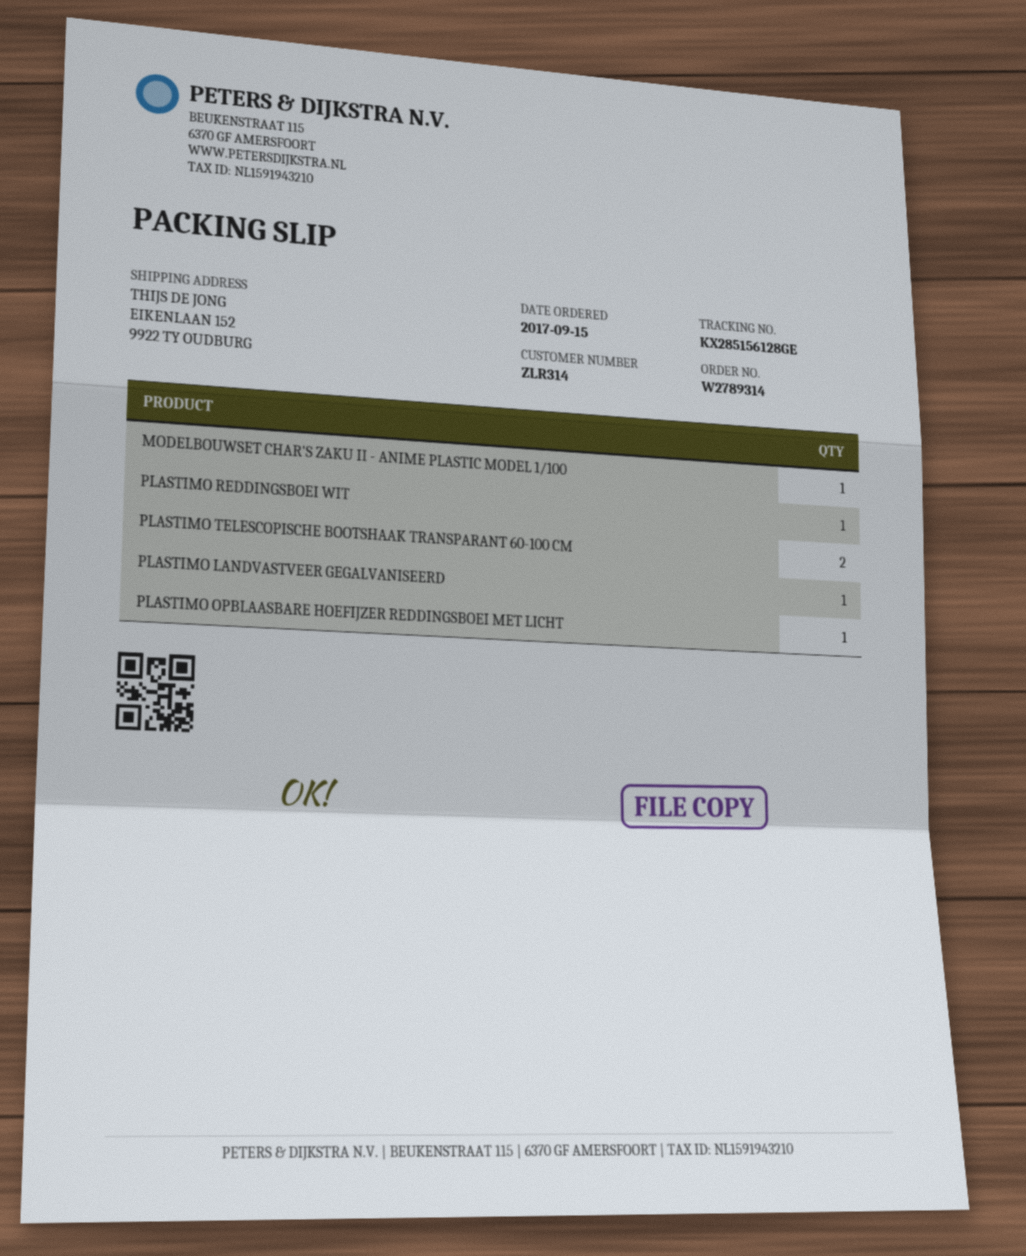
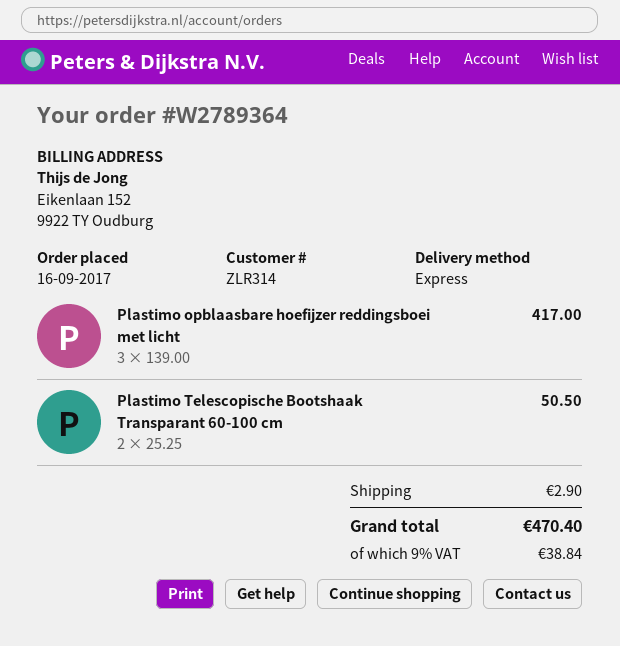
order number: W2789314 -> W2789364
order date: 2017-09-15 -> 2017-09-16
MODELBOUWSET CHAR'S ZAKU II - ANIME PLASTIC MODEL 1/100: 1 -> none
PLASTIMO REDDINGSBOEI WIT: 1 -> none
PLASTIMO LANDVASTVEER GEGALVANISEERD: 1 -> none
PLASTIMO OPBLAASBARE HOEFIJZER REDDINGSBOEI MET LICHT: 1 -> 3

